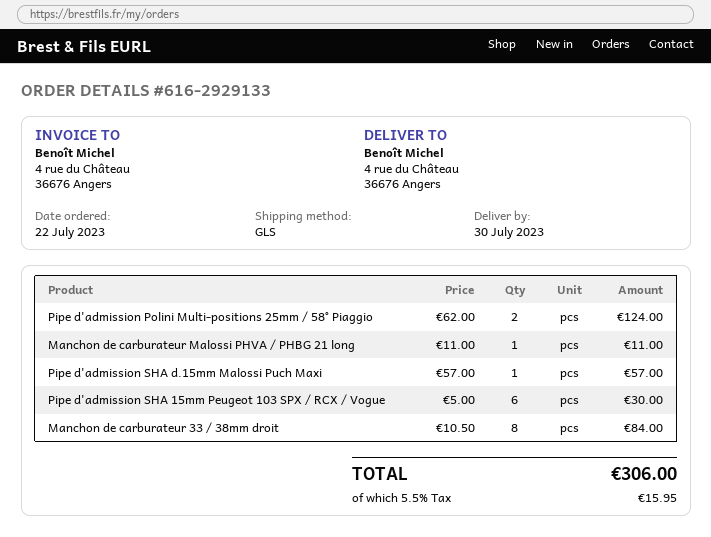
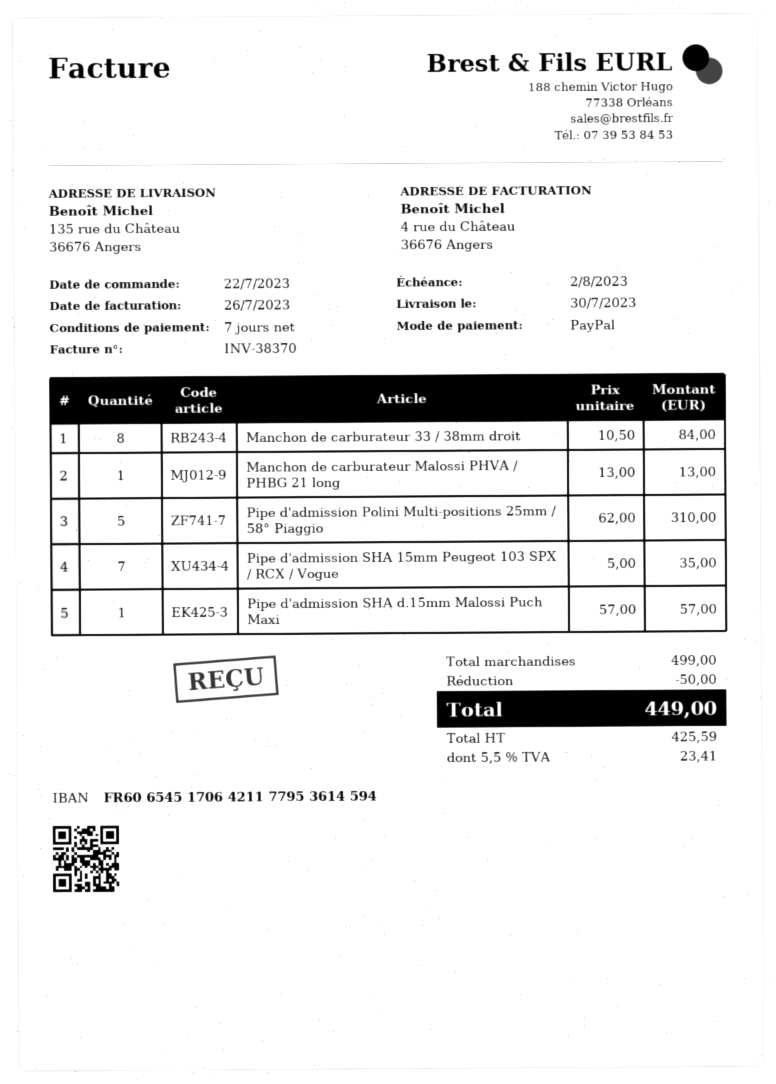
ship to: 4 rue du Château, 36676 Angers -> 135 rue du Château, 36676 Angers
Pipe d'admission Polini Multi-positions 25mm / 58° Piaggio: 2 x 62.00 = 124.00 -> 5 x 62.00 = 310.00
Manchon de carburateur Malossi PHVA / PHBG 21 long: 1 x 11.00 = 11.00 -> 1 x 13.00 = 13.00
Pipe d'admission SHA 15mm Peugeot 103 SPX / RCX / Vogue: 6 x 5.00 = 30.00 -> 7 x 5.00 = 35.00
discount: none -> 50.00
tax: 5.5% = 15.95 -> 5.5% = 23.41
total: 306.00 -> 449.00

